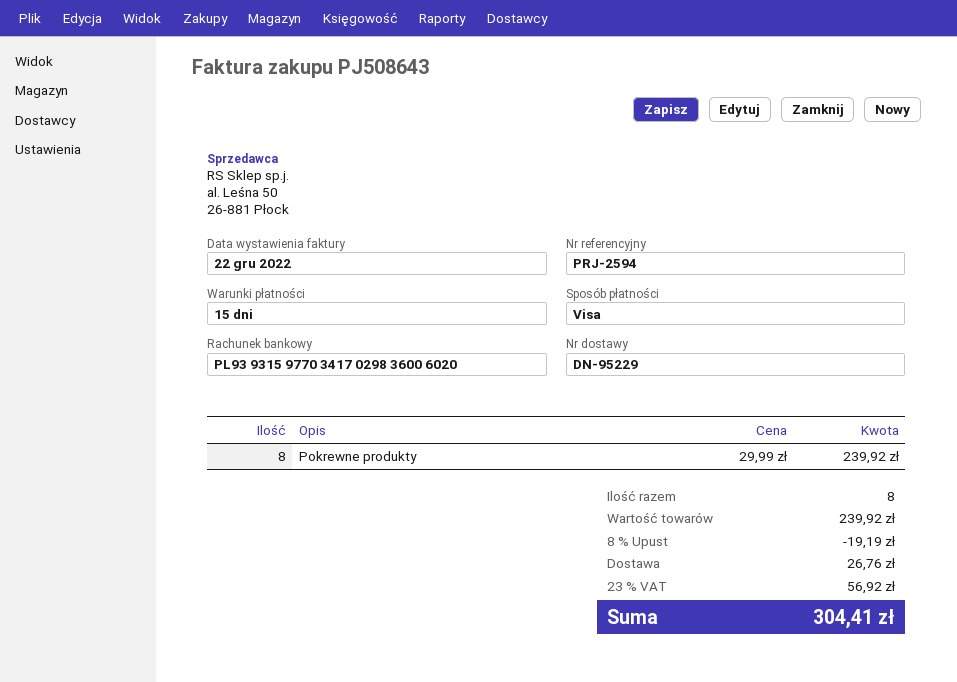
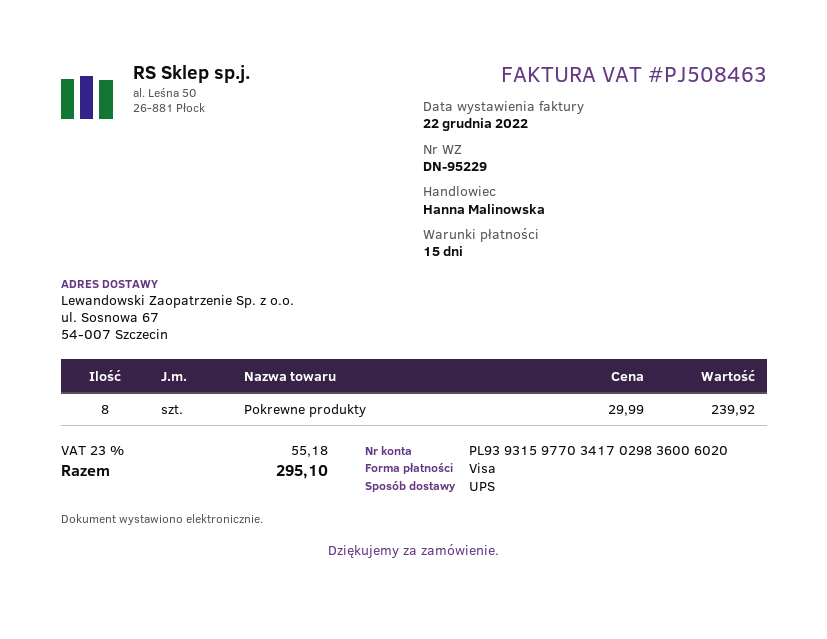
invoice number: PJ508643 -> PJ508463
discount: 8% = 19.19 -> none
shipping: 26.76 -> none
tax: 23% = 56.92 -> 23% = 55.18
total: 304.41 -> 295.10

